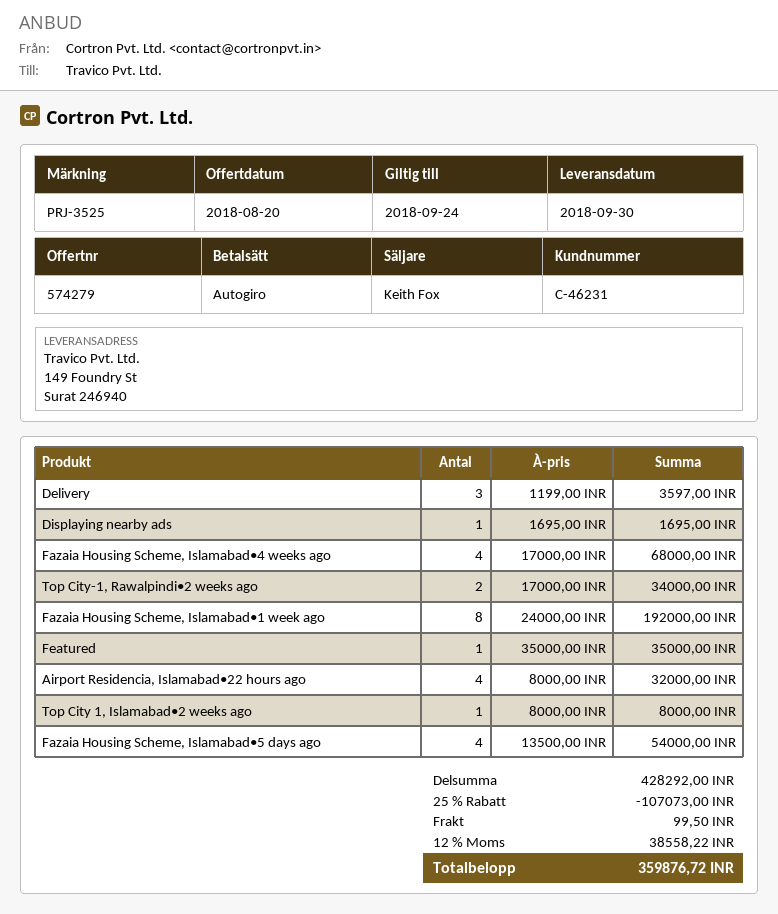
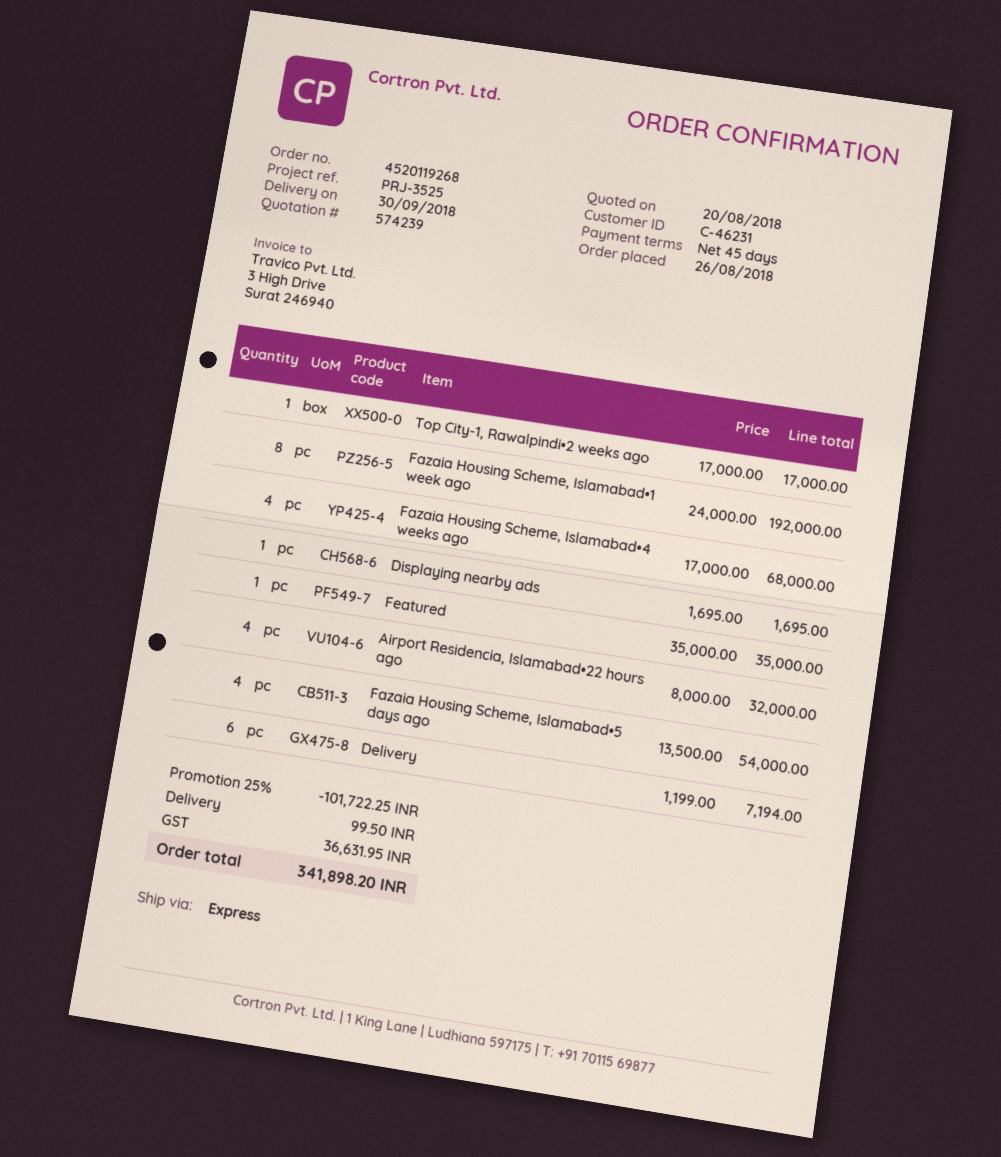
quote number: 574279 -> 574239
Delivery: 3 x 1199.00 = 3597.00 -> 6 x 1199.00 = 7194.00
Top City-1, Rawalpindi•2 weeks ago: 2 x 17000.00 = 34000.00 -> 1 x 17000.00 = 17000.00
Top City 1, Islamabad•2 weeks ago: 1 x 8000.00 = 8000.00 -> none
discount: 25% = 107073.00 -> 25% = 101722.25
tax: 38558.22 -> 36631.95
total: 359876.72 -> 341898.20

